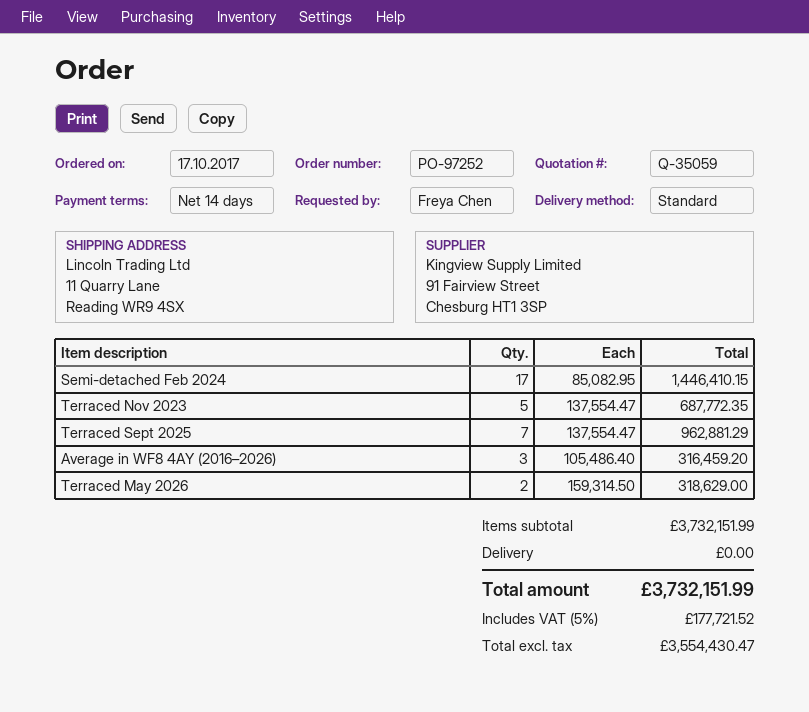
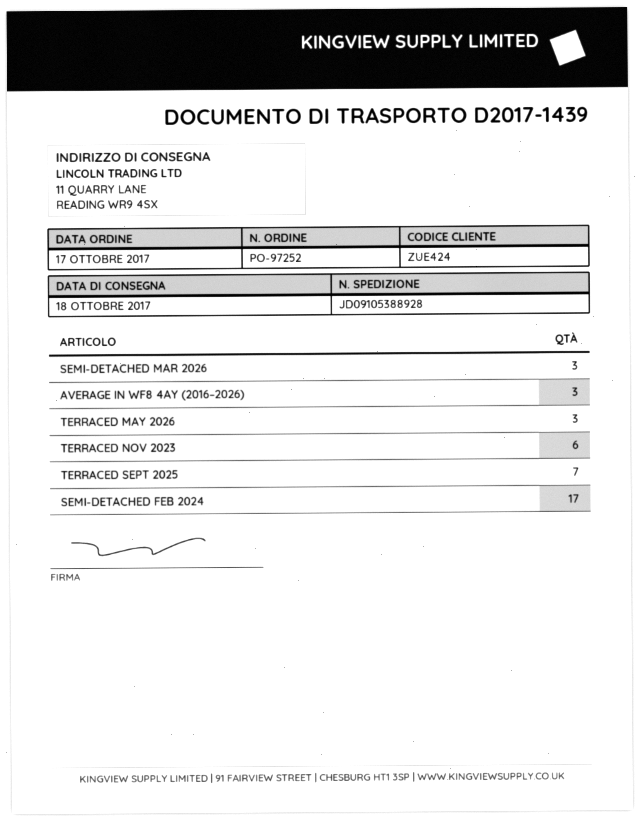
Terraced Nov 2023: 5 -> 6
Terraced May 2026: 2 -> 3
SEMI-DETACHED MAR 2026: none -> 3

